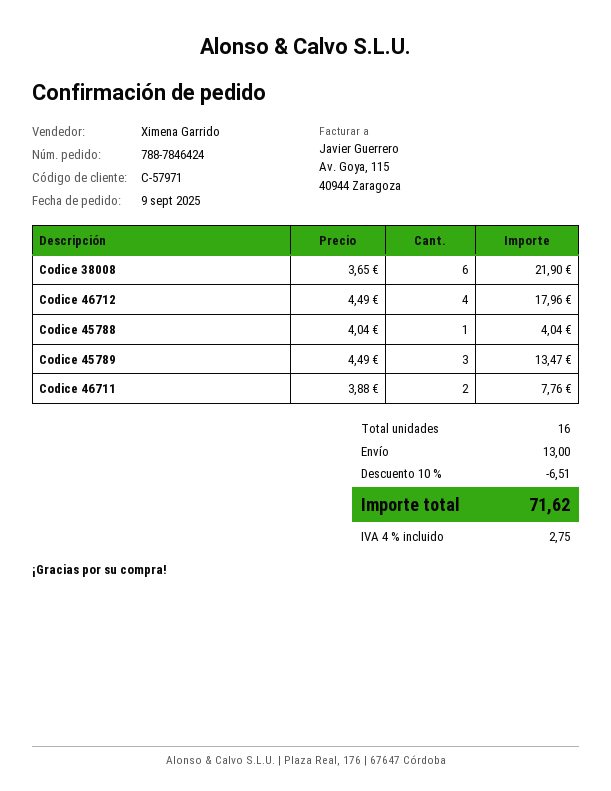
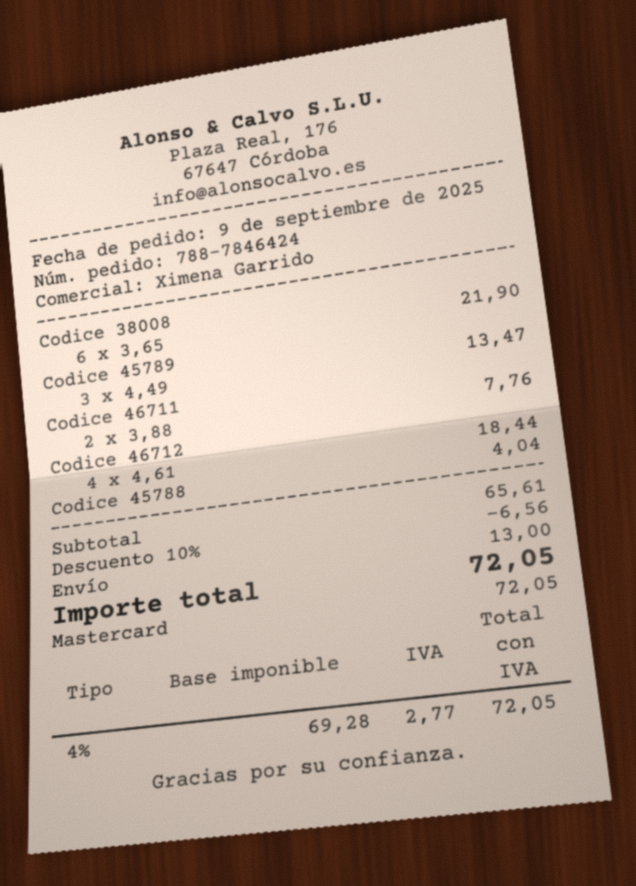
Codice 46712: 4 x 4.49 = 17.96 -> 4 x 4.61 = 18.44
discount: 10% = 6.51 -> 10% = 6.56
tax: 4% = 2.75 -> 4% = 2.77
total: 71.62 -> 72.05

